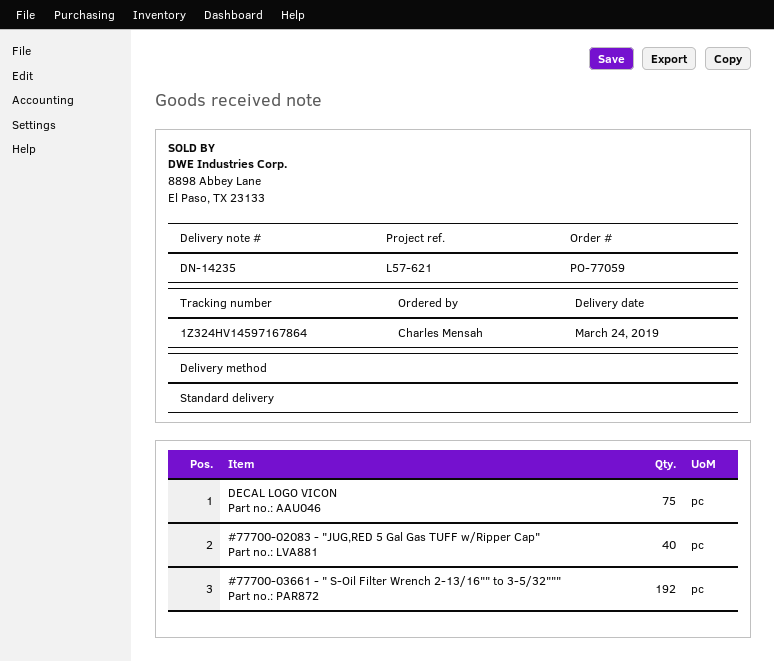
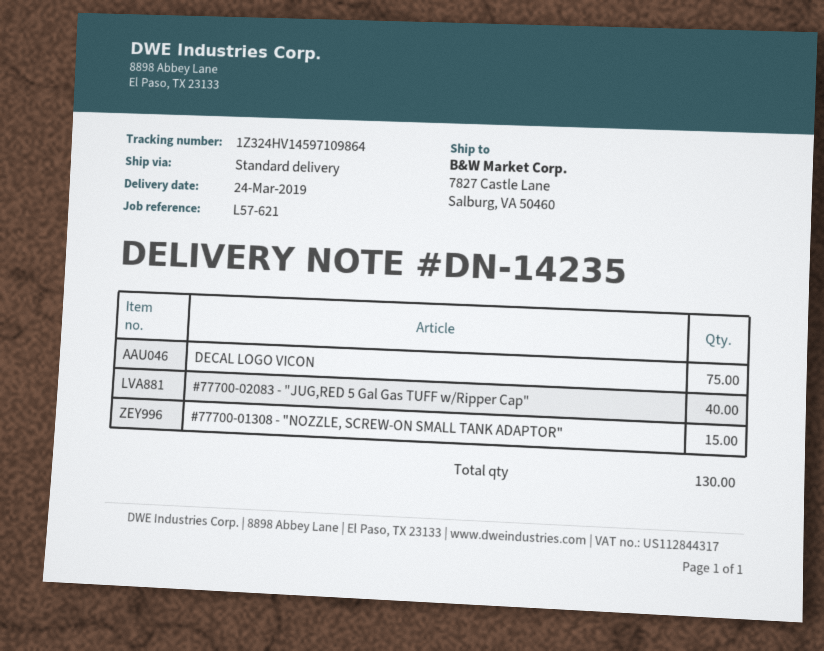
tracking number: 1Z324HV14597167864 -> 1Z324HV14597109864
#77700-03661 - " S-Oil Filter Wrench 2-13/16"" to 3-5/32""": 192 -> none
#77700-01308 - "NOZZLE, SCREW-ON SMALL TANK ADAPTOR": none -> 15

